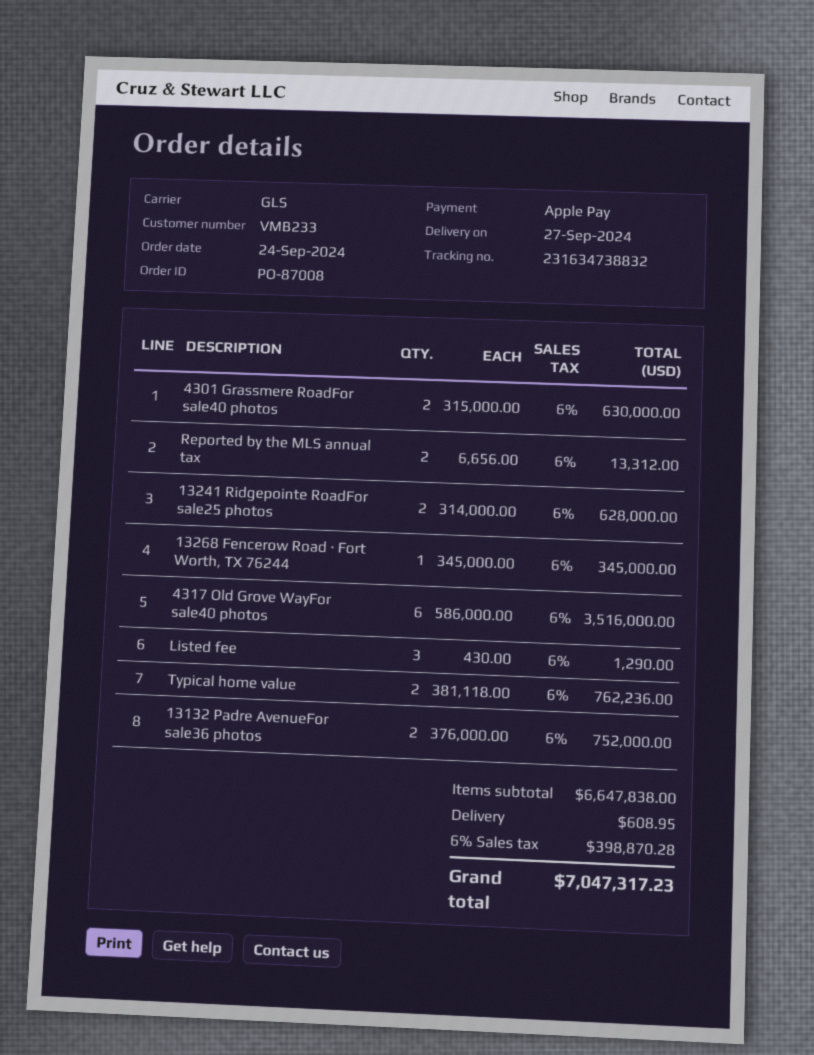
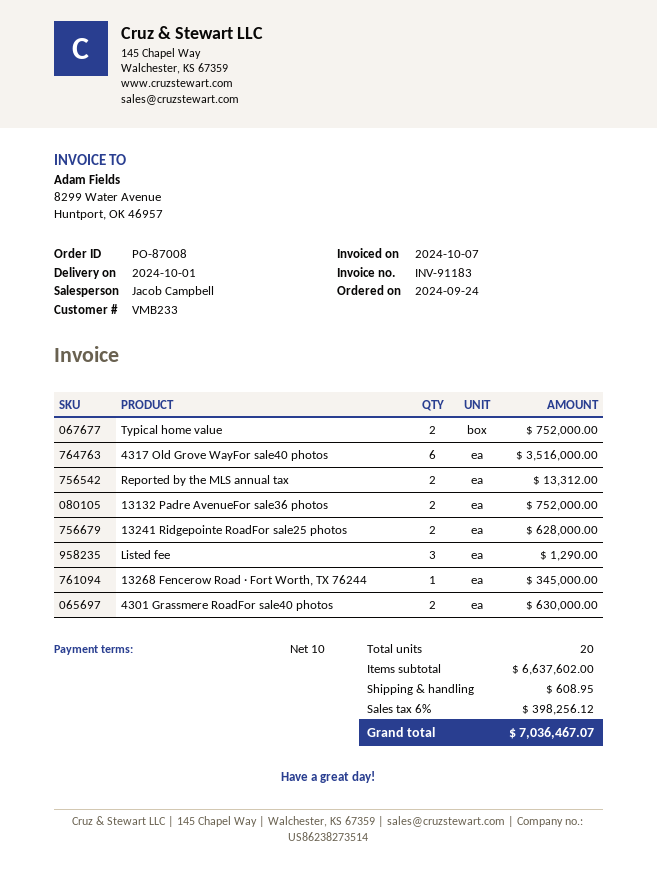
delivery date: 2024-09-27 -> 2024-10-01
Typical home value: 2 for 762236.00 -> 2 for 752000.00
subtotal: 6647838.00 -> 6637602.00
tax: 6% = 398870.28 -> 6% = 398256.12
total: 7047317.23 -> 7036467.07

